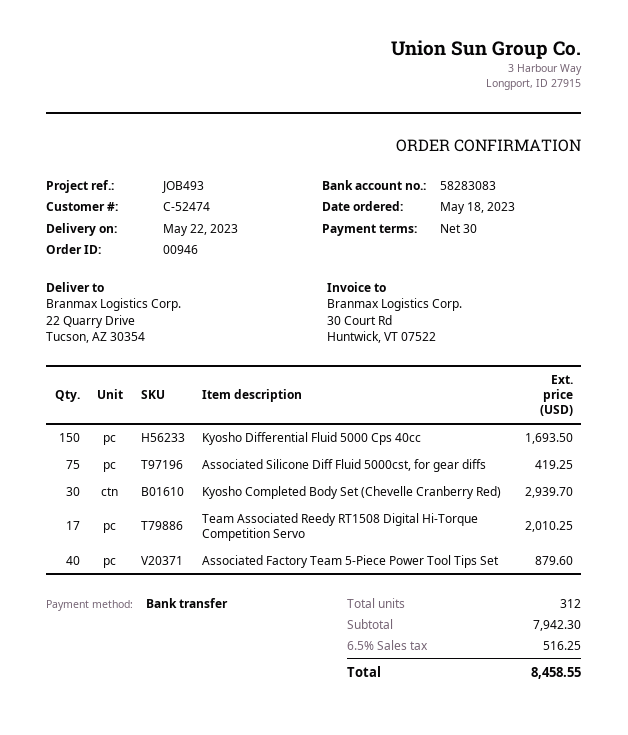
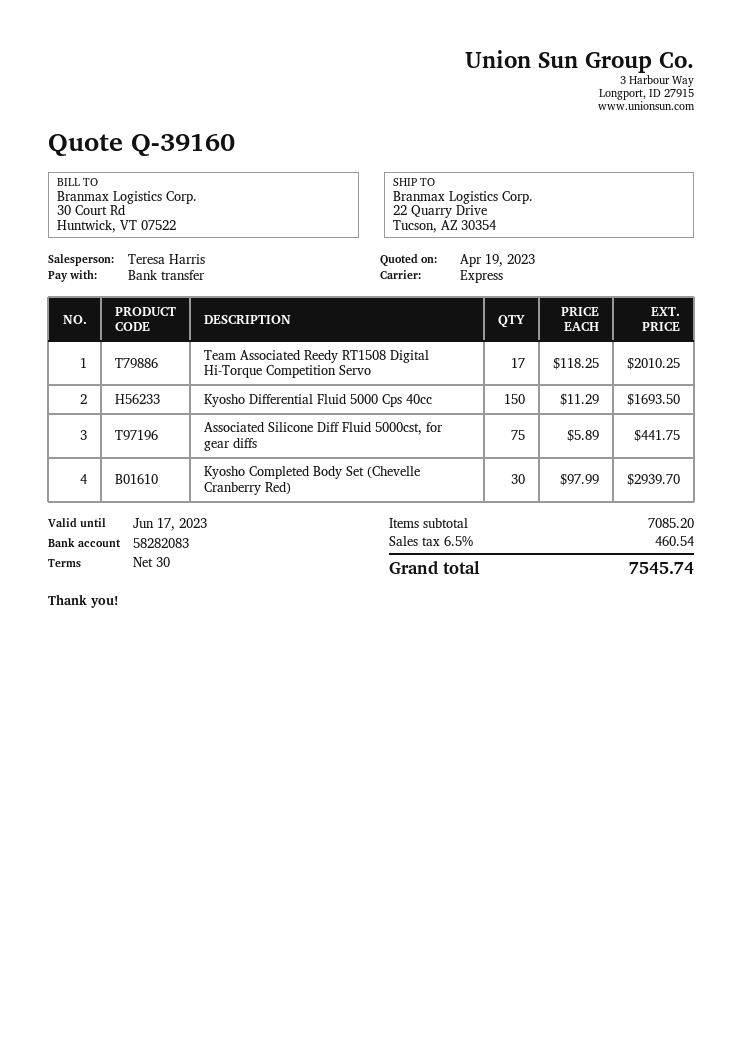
bank account: 58283083 -> 58282083
Associated Silicone Diff Fluid 5000cst, for gear diffs: 75 for 419.25 -> 75 for 441.75
Associated Factory Team 5-Piece Power Tool Tips Set: 40 for 879.60 -> none
subtotal: 7942.30 -> 7085.20
tax: 6.5% = 516.25 -> 6.5% = 460.54
total: 8458.55 -> 7545.74

